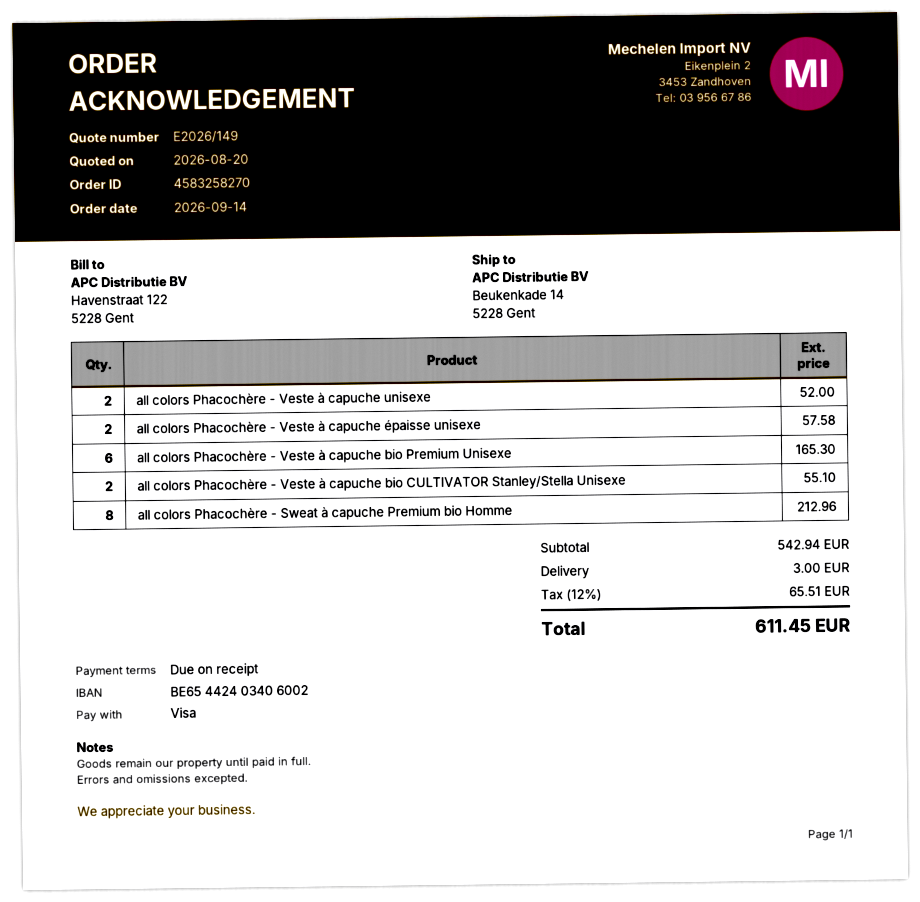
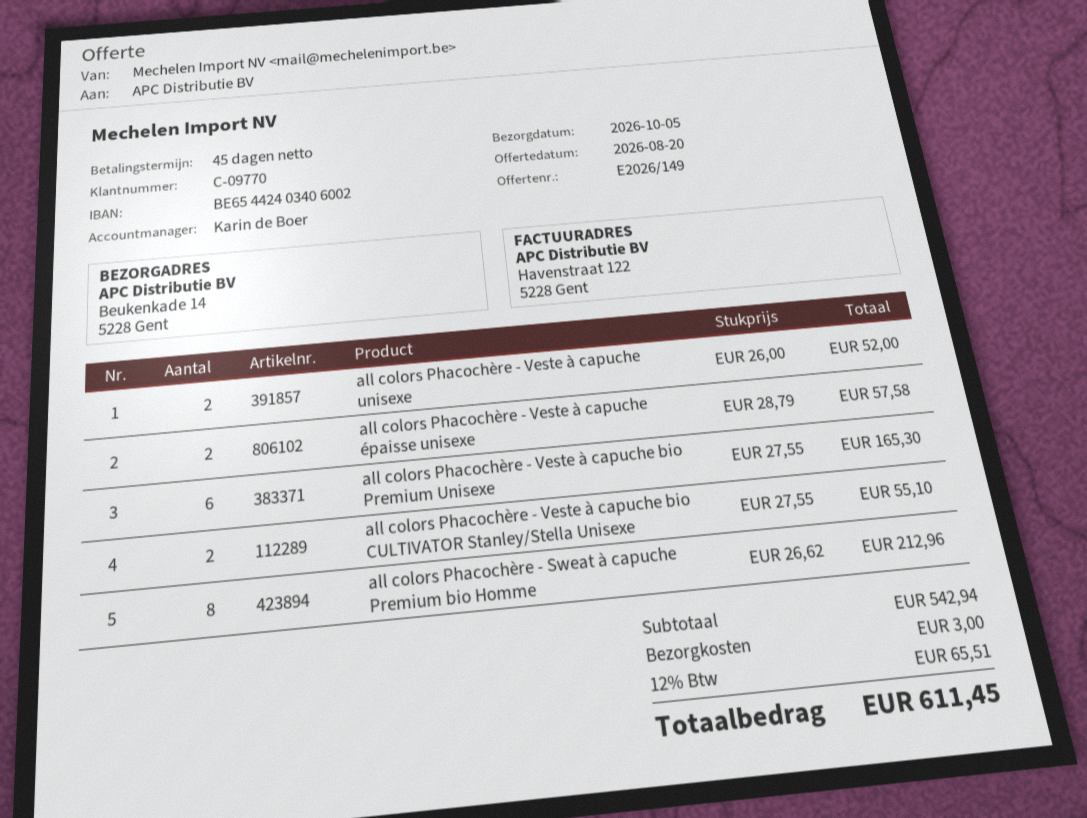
payment terms: on receipt -> 45 days

